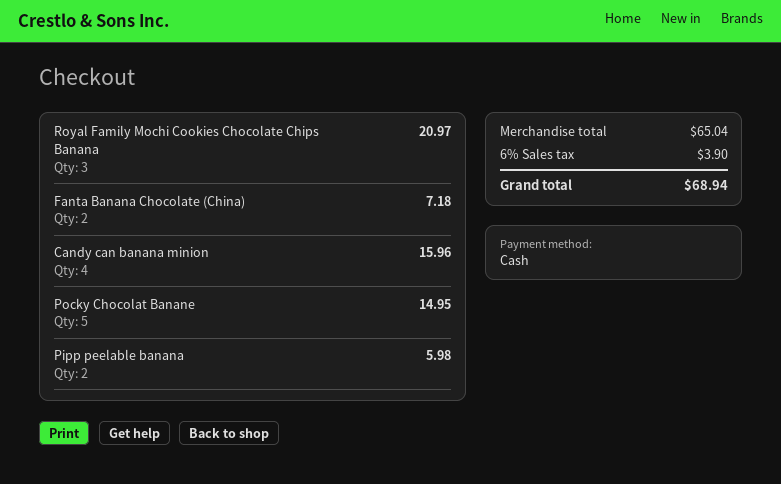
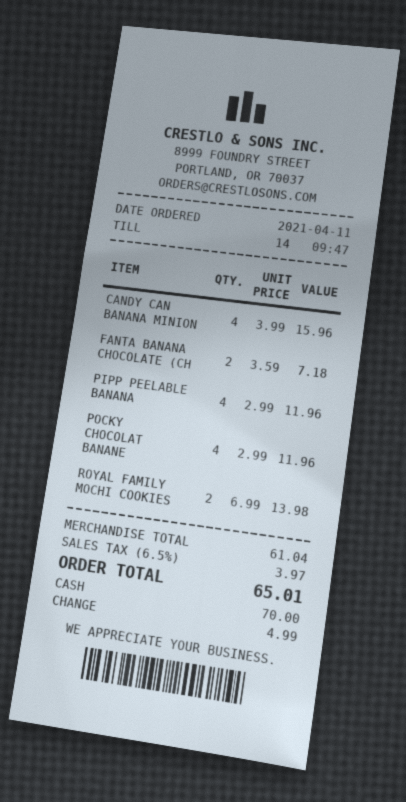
Royal Family Mochi Cookies Chocolate Chips Banana: 3 for 20.97 -> 2 for 13.98
Pocky Chocolat Banane: 5 for 14.95 -> 4 for 11.96
Pipp peelable banana: 2 for 5.98 -> 4 for 11.96
subtotal: 65.04 -> 61.04
tax: 6% = 3.90 -> 6.5% = 3.97
total: 68.94 -> 65.01

